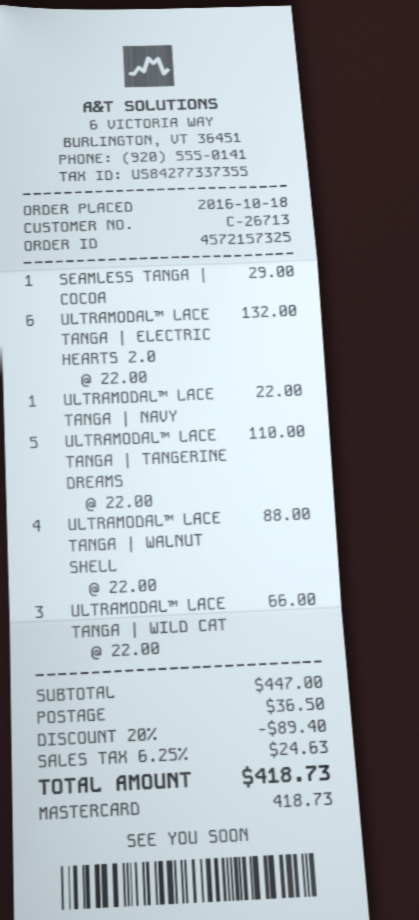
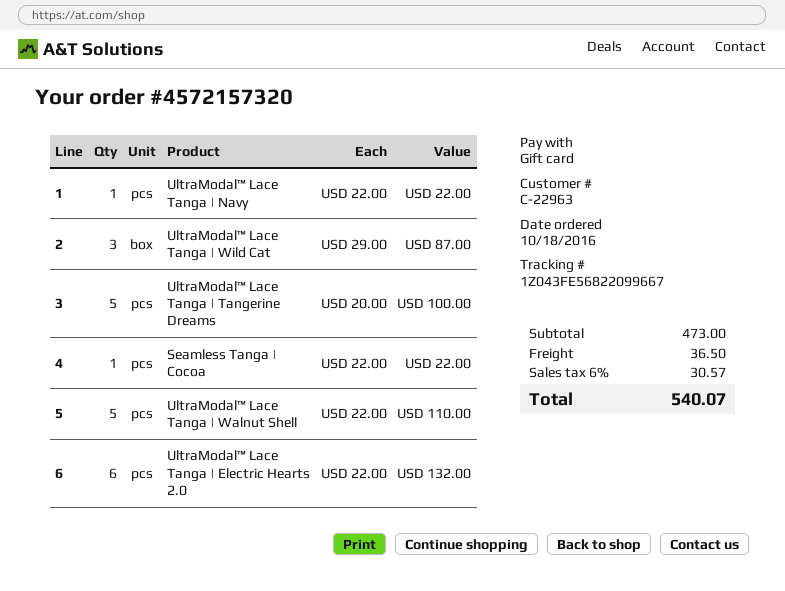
order number: 4572157325 -> 4572157320
customer number: C-26713 -> C-22963
payment method: Mastercard -> gift card
SEAMLESS TANGA | COCOA: 1 x 29.00 = 29.00 -> 1 x 22.00 = 22.00
ULTRAMODAL™ LACE TANGA | TANGERINE DREAMS: 5 x 22.00 = 110.00 -> 5 x 20.00 = 100.00
ULTRAMODAL™ LACE TANGA | WALNUT SHELL: 4 x 22.00 = 88.00 -> 5 x 22.00 = 110.00
ULTRAMODAL™ LACE TANGA | WILD CAT: 3 x 22.00 = 66.00 -> 3 x 29.00 = 87.00
subtotal: 447.00 -> 473.00
discount: 20% = 89.40 -> none
tax: 6.25% = 24.63 -> 6% = 30.57
total: 418.73 -> 540.07

